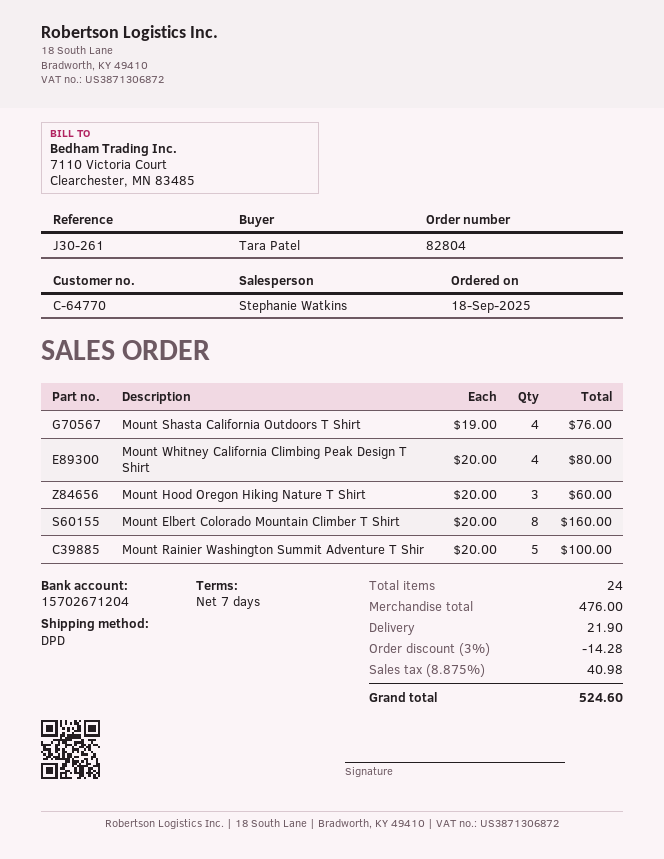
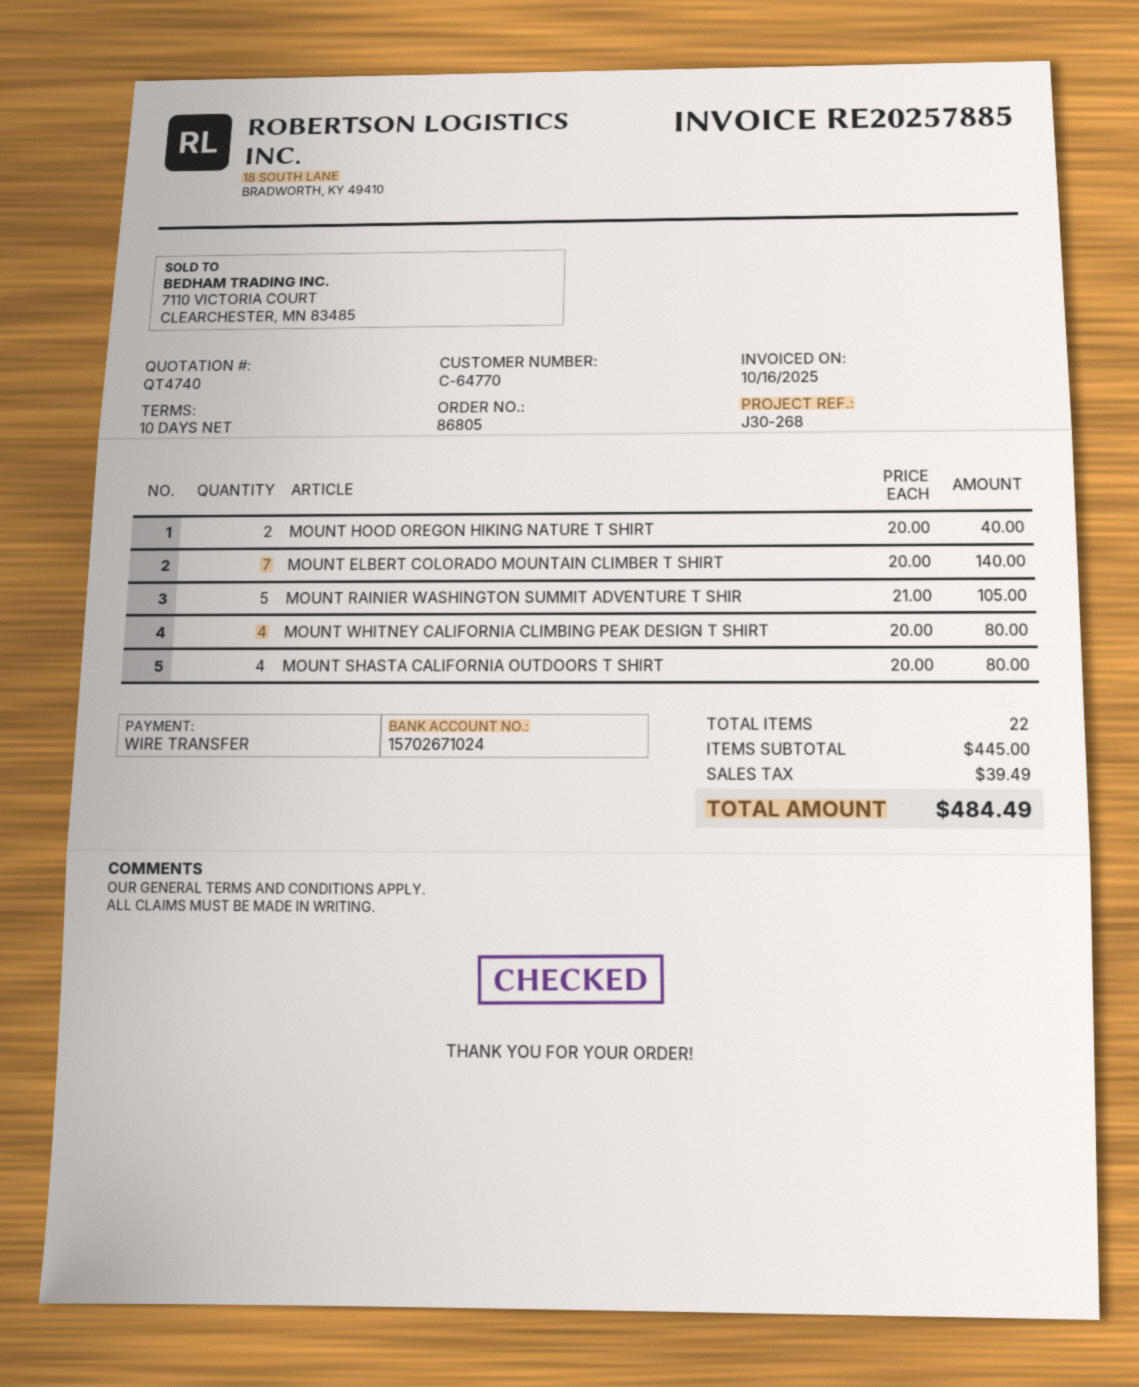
order number: 82804 -> 86805
payment terms: 7 days -> 10 days
reference: J30-261 -> J30-268
bank account: 15702671204 -> 15702671024
Mount Shasta California Outdoors T Shirt: 4 x 19.00 = 76.00 -> 4 x 20.00 = 80.00
Mount Hood Oregon Hiking Nature T Shirt: 3 x 20.00 = 60.00 -> 2 x 20.00 = 40.00
Mount Elbert Colorado Mountain Climber T Shirt: 8 x 20.00 = 160.00 -> 7 x 20.00 = 140.00
Mount Rainier Washington Summit Adventure T Shir: 5 x 20.00 = 100.00 -> 5 x 21.00 = 105.00
total quantity: 24 -> 22
subtotal: 476.00 -> 445.00
discount: 3% = 14.28 -> none
shipping: 21.90 -> none
tax: 40.98 -> 39.49
total: 524.60 -> 484.49

